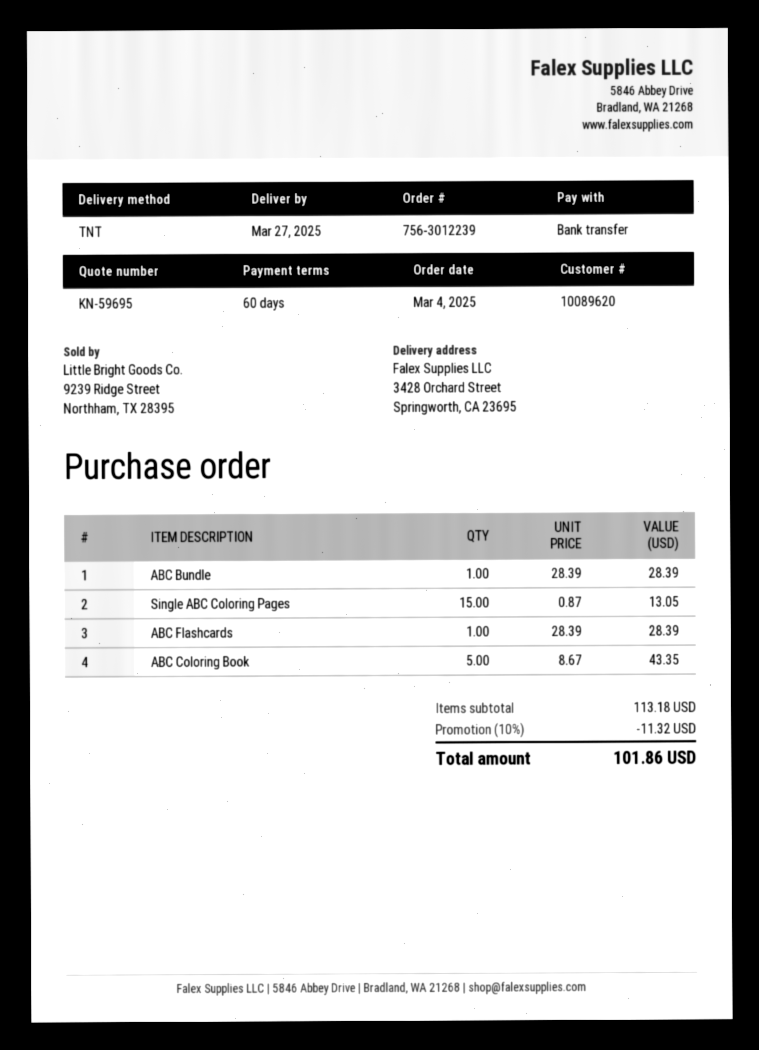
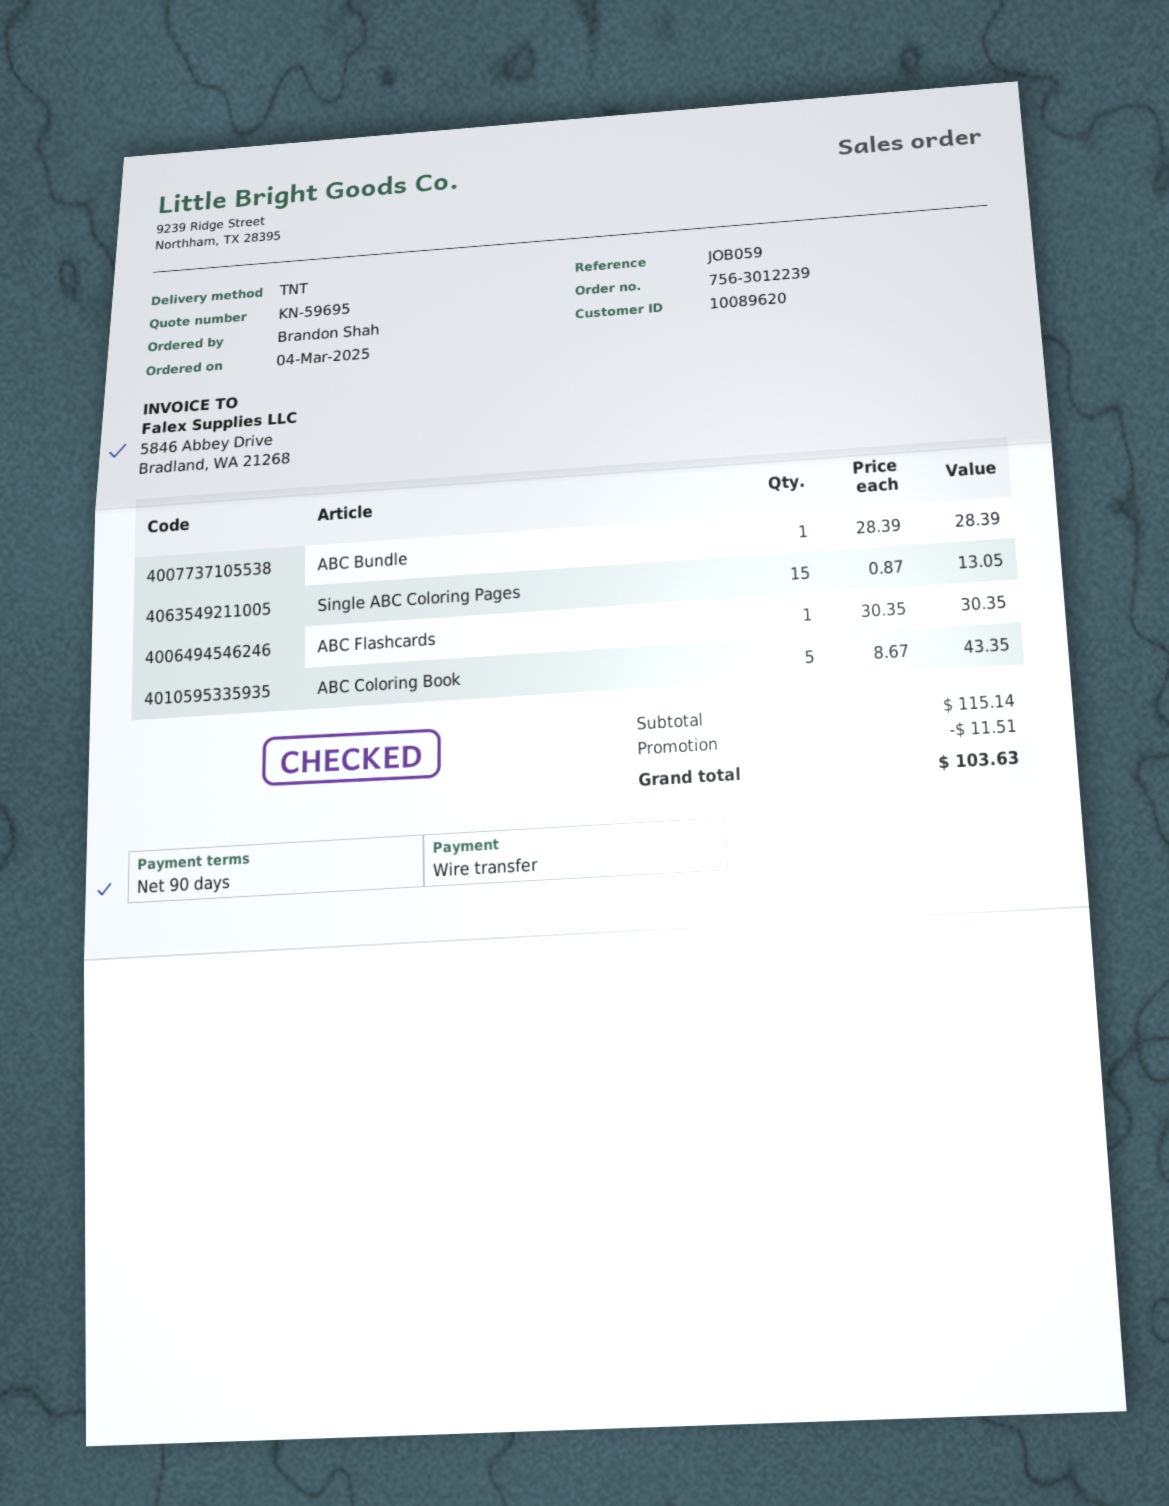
payment terms: 60 days -> 90 days
ABC Flashcards: 1 x 28.39 = 28.39 -> 1 x 30.35 = 30.35
subtotal: 113.18 -> 115.14
discount: 11.32 -> 11.51
total: 101.86 -> 103.63

